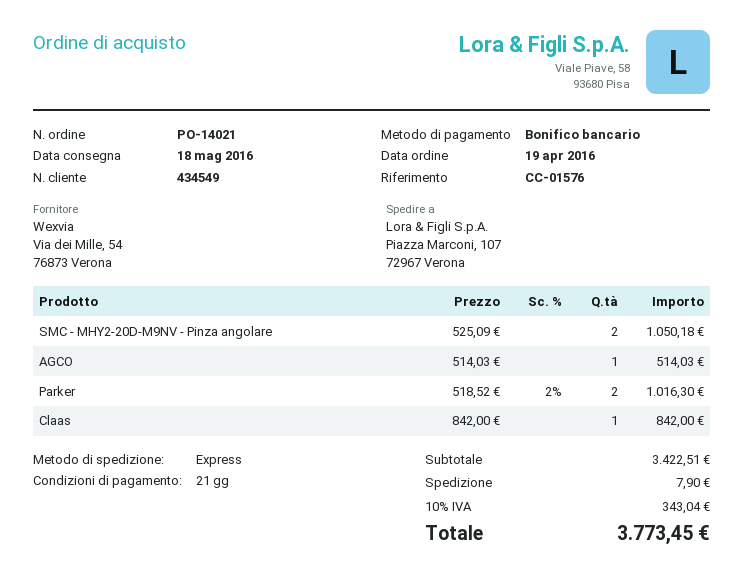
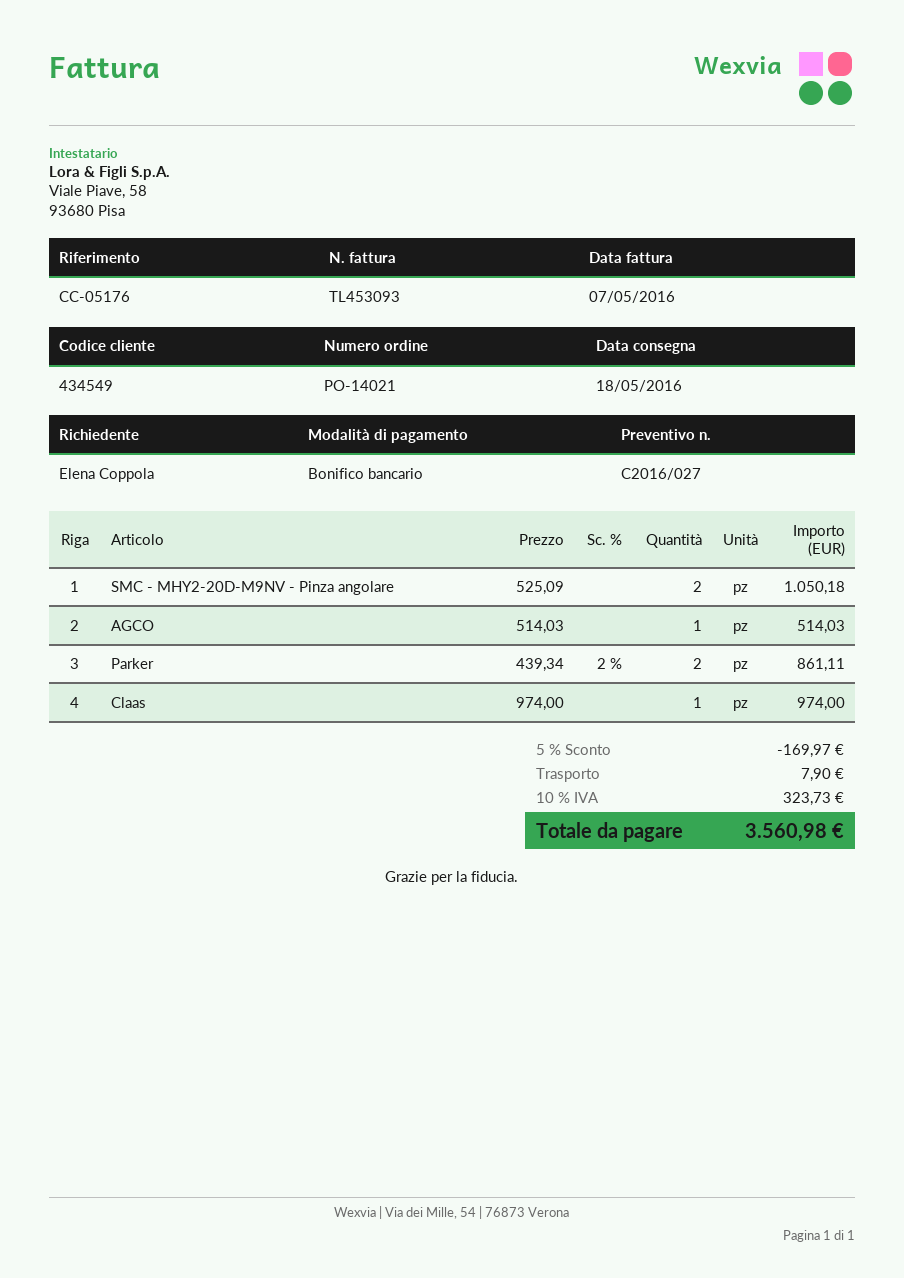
reference: CC-01576 -> CC-05176
Parker: 2 x 518.52 - 2% = 1016.30 -> 2 x 439.34 - 2% = 861.11
Claas: 1 x 842.00 = 842.00 -> 1 x 974.00 = 974.00
discount: none -> 5% = 169.97
tax: 10% = 343.04 -> 10% = 323.73
total: 3773.45 -> 3560.98

